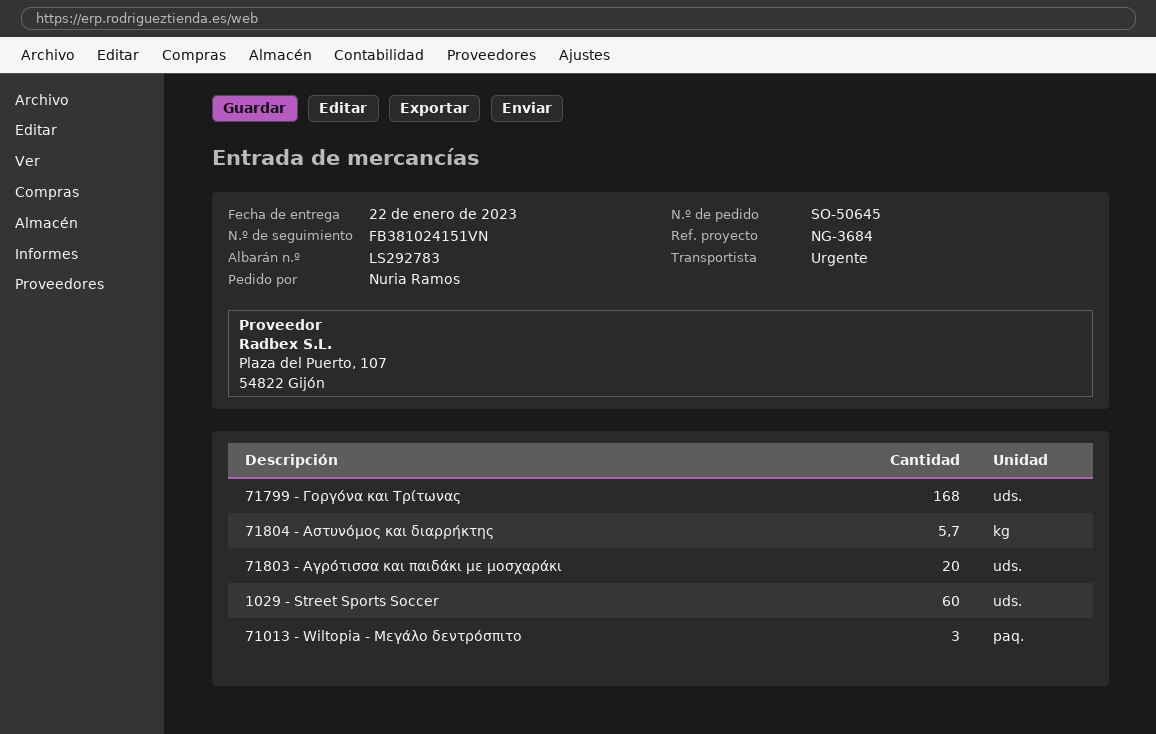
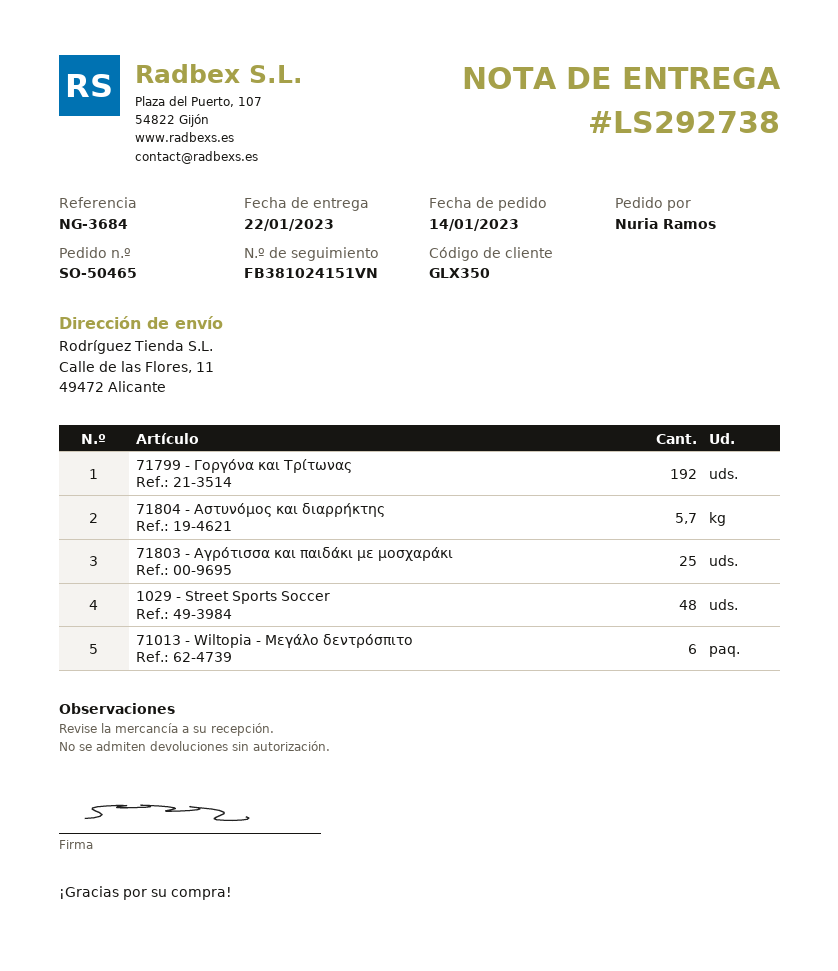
order number: SO-50645 -> SO-50465
delivery note number: LS292783 -> LS292738
71799 - Γοργόνα και Τρίτωνας: 168 -> 192
71803 - Αγρότισσα και παιδάκι με μοσχαράκι: 20 -> 25
1029 - Street Sports Soccer: 60 -> 48
71013 - Wiltopia - Μεγάλο δεντρόσπιτο: 3 -> 6

